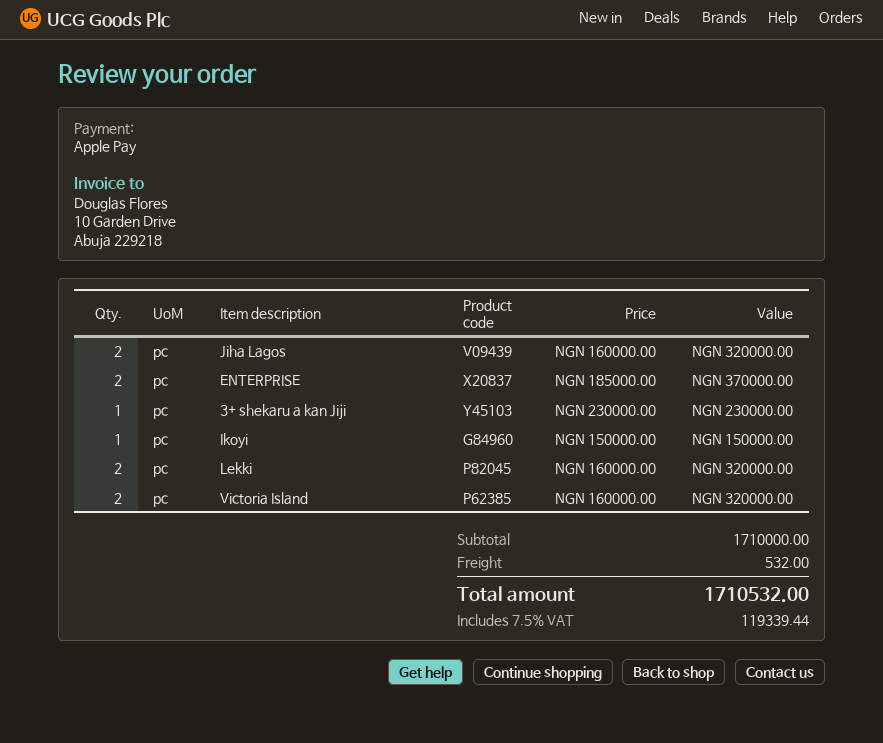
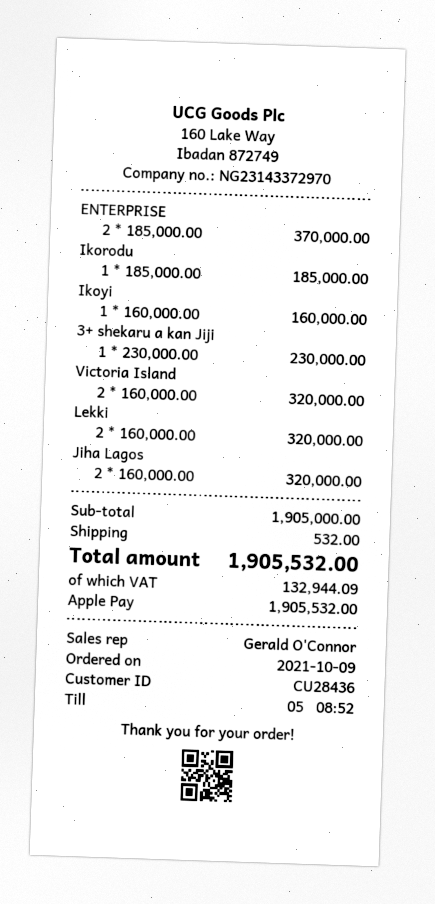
Ikoyi: 1 x 150000.00 = 150000.00 -> 1 x 160000.00 = 160000.00
Ikorodu: none -> 1 x 185000.00 = 185000.00
subtotal: 1710000.00 -> 1905000.00
tax: 119339.44 -> 132944.09
total: 1710532.00 -> 1905532.00

